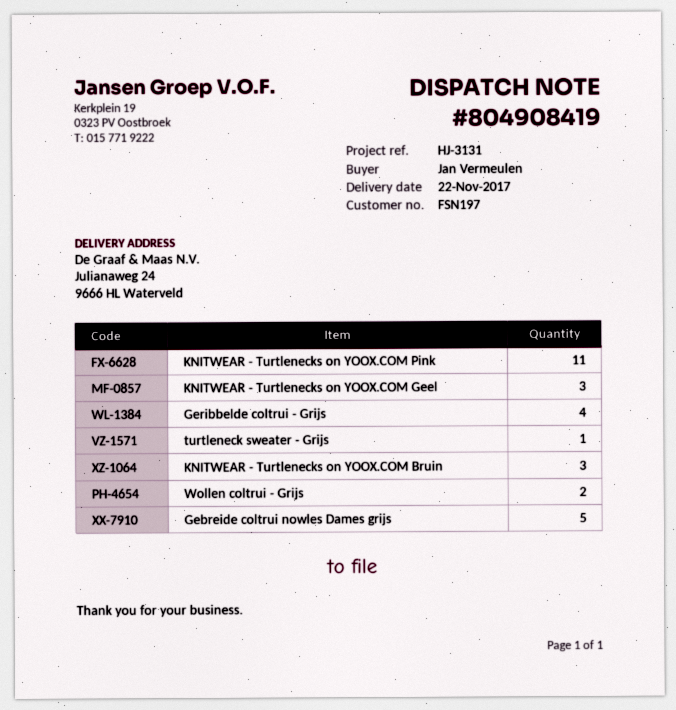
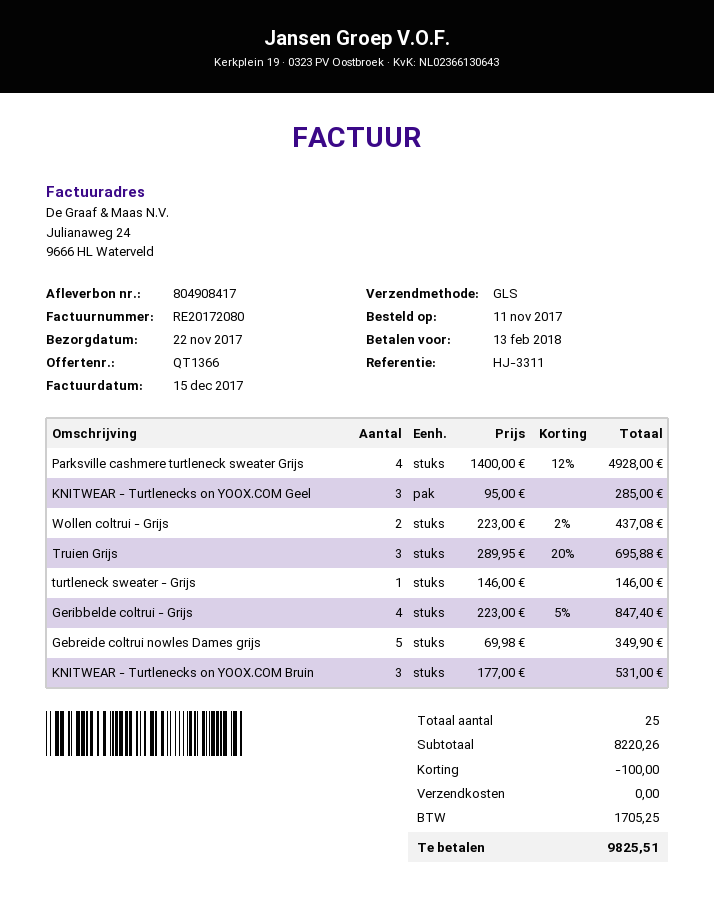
delivery note number: 804908419 -> 804908417
reference: HJ-3131 -> HJ-3311
KNITWEAR - Turtlenecks on YOOX.COM Pink: 11 -> none
Parksville cashmere turtleneck sweater Grijs: none -> 4
Truien Grijs: none -> 3

